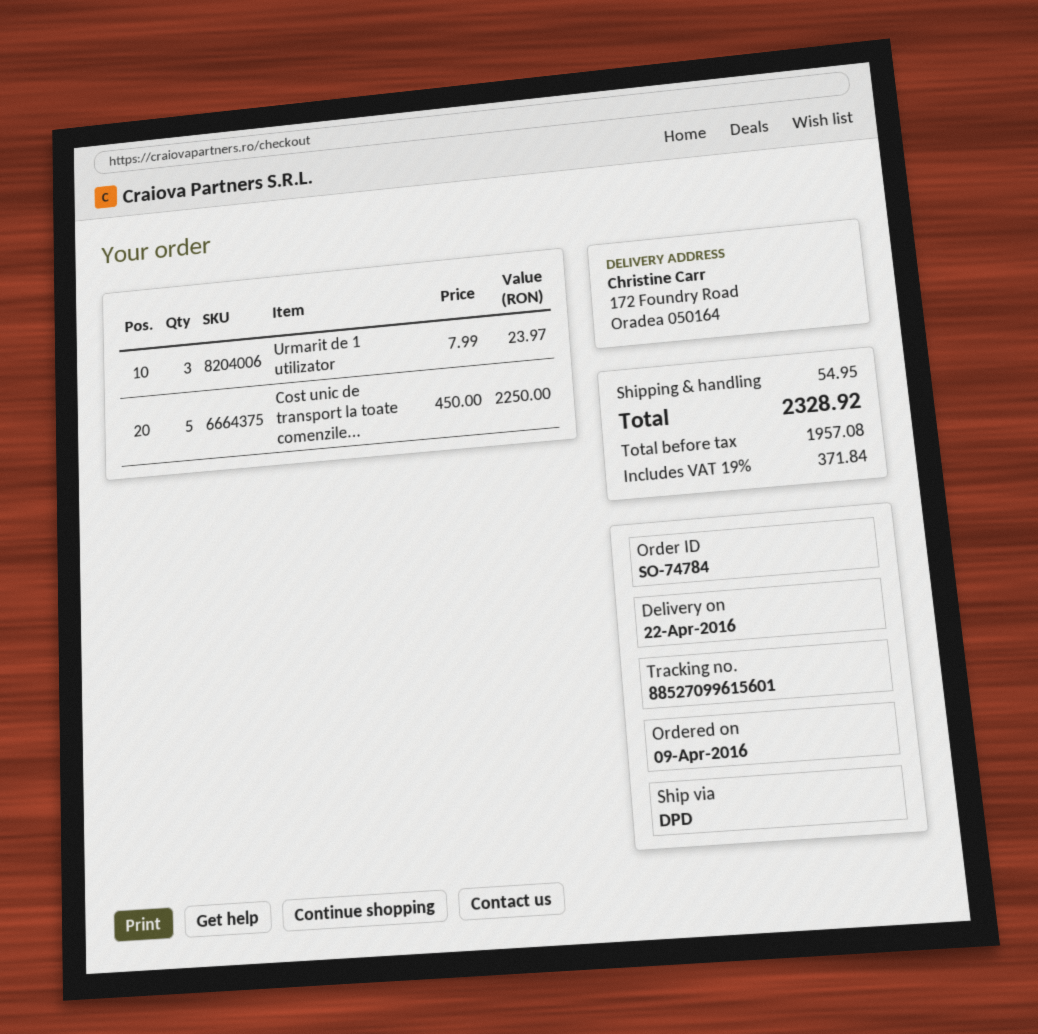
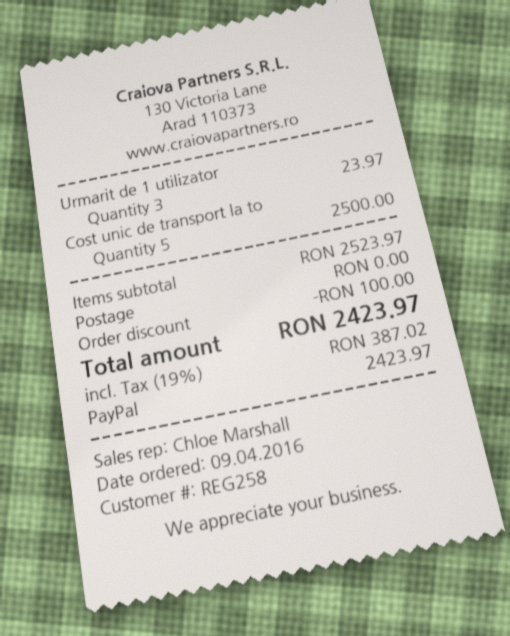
Cost unic de transport la toate comenzile...: 5 for 2250.00 -> 5 for 2500.00
discount: none -> 100.00
shipping: 54.95 -> 0.00
tax: 19% = 371.84 -> 19% = 387.02
total: 2328.92 -> 2423.97

